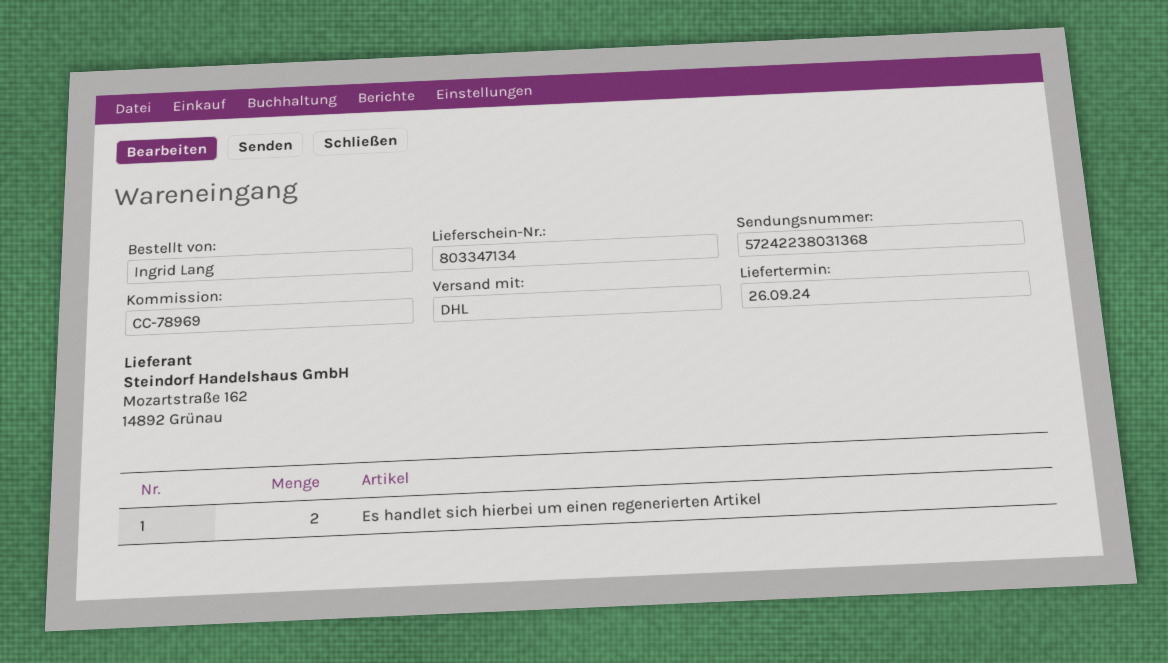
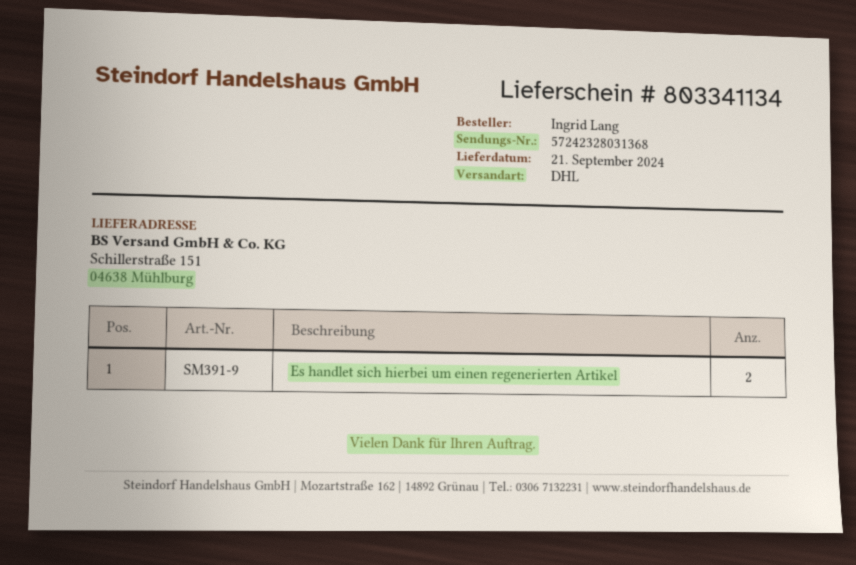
delivery note number: 803347134 -> 803341134
delivery date: 2024-09-26 -> 2024-09-21
tracking number: 57242238031368 -> 57242328031368

